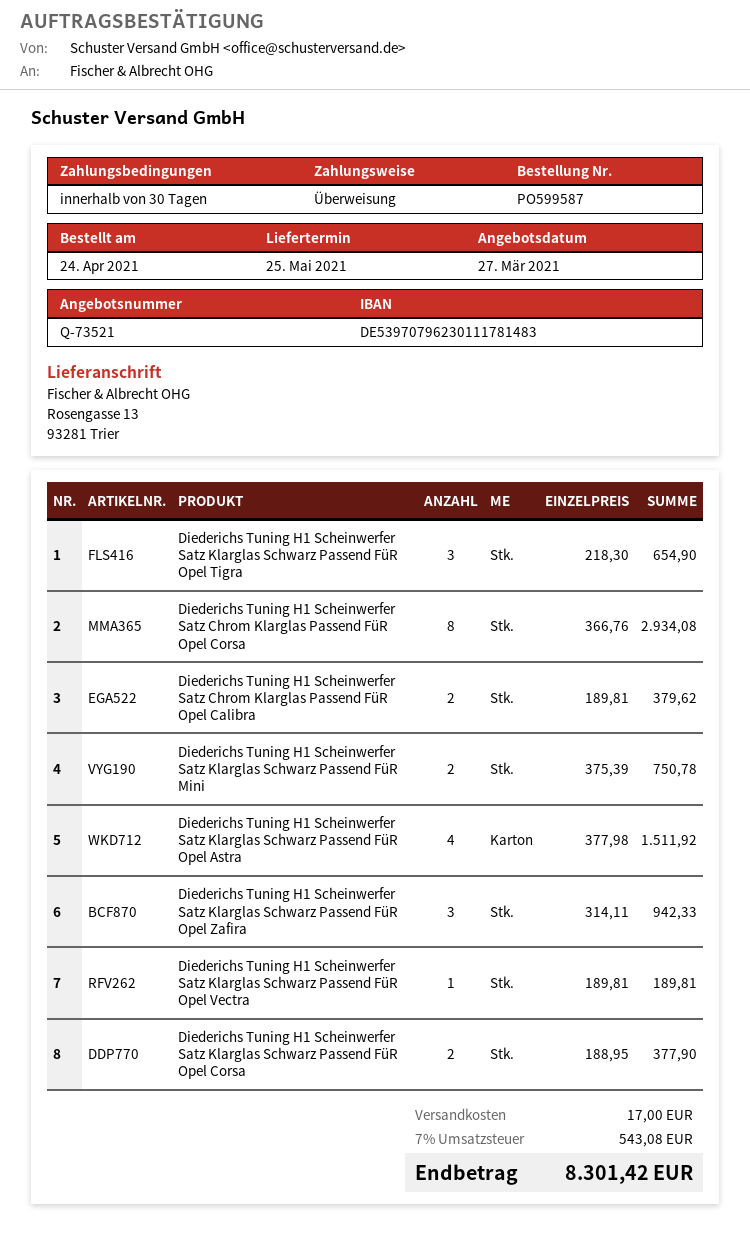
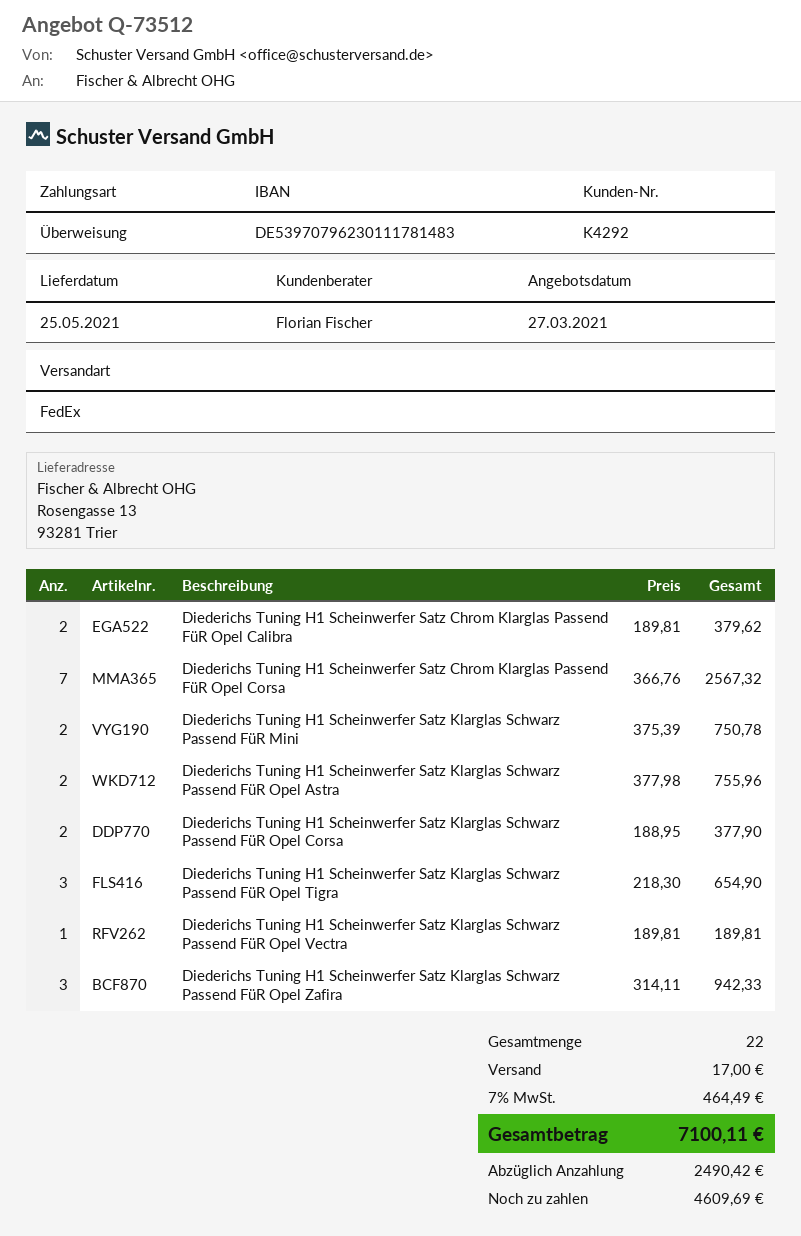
quote number: Q-73521 -> Q-73512
Diederichs Tuning H1 Scheinwerfer Satz Chrom Klarglas Passend FüR Opel Corsa: 8 x 366.76 = 2934.08 -> 7 x 366.76 = 2567.32
Diederichs Tuning H1 Scheinwerfer Satz Klarglas Schwarz Passend FüR Opel Astra: 4 x 377.98 = 1511.92 -> 2 x 377.98 = 755.96
tax: 7% = 543.08 -> 7% = 464.49
total: 8301.42 -> 7100.11

